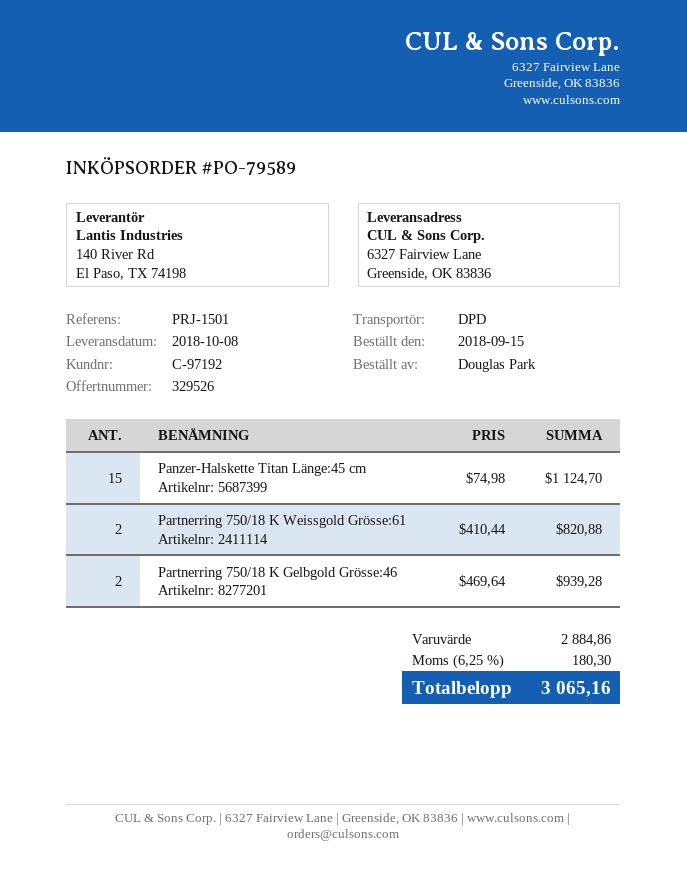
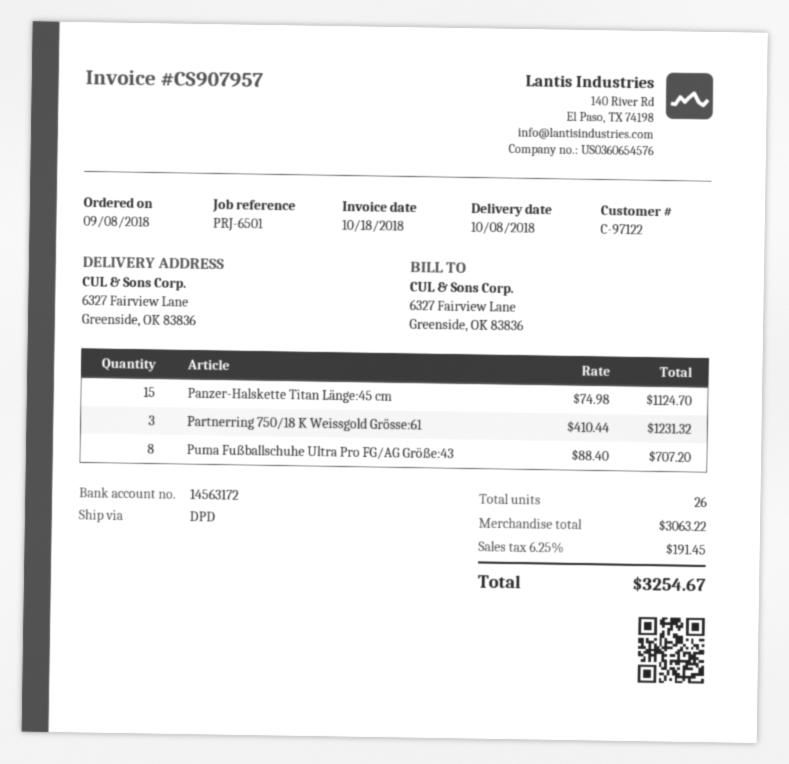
order date: 2018-09-15 -> 2018-09-08
customer number: C-97192 -> C-97122
reference: PRJ-1501 -> PRJ-6501
Partnerring 750/18 K Weissgold Grösse:61: 2 x 410.44 = 820.88 -> 3 x 410.44 = 1231.32
Partnerring 750/18 K Gelbgold Grösse:46: 2 x 469.64 = 939.28 -> none
Puma Fußballschuhe Ultra Pro FG/AG Größe:43: none -> 8 x 88.40 = 707.20
subtotal: 2884.86 -> 3063.22
tax: 6.25% = 180.30 -> 6.25% = 191.45
total: 3065.16 -> 3254.67

